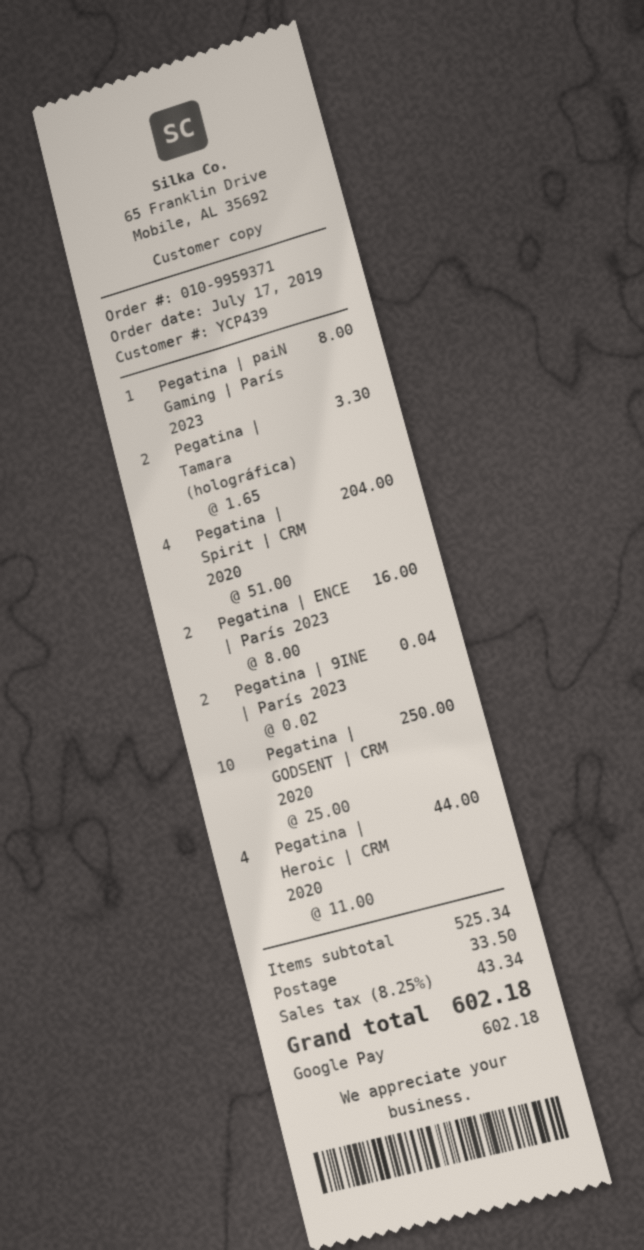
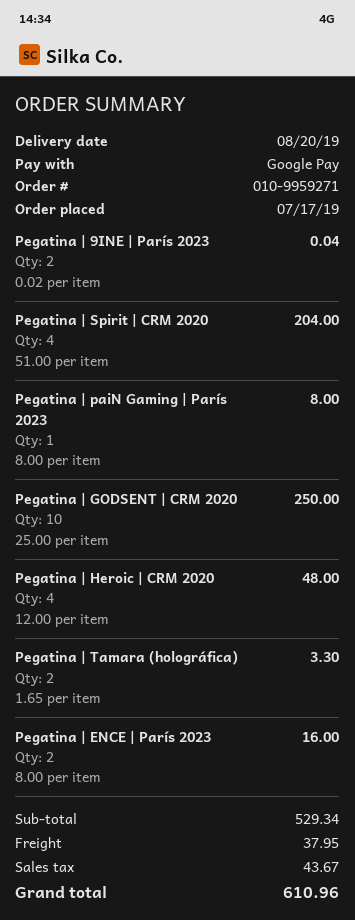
order number: 010-9959371 -> 010-9959271
Pegatina | Heroic | CRM 2020: 4 x 11.00 = 44.00 -> 4 x 12.00 = 48.00
subtotal: 525.34 -> 529.34
shipping: 33.50 -> 37.95
tax: 43.34 -> 43.67
total: 602.18 -> 610.96

